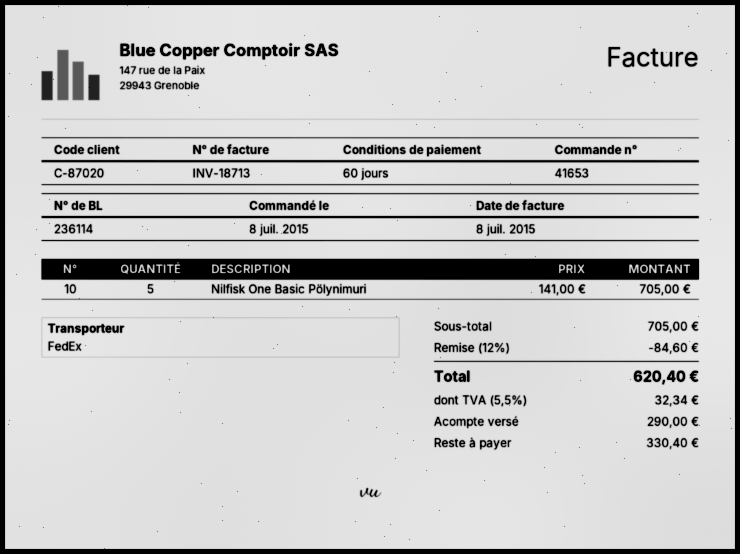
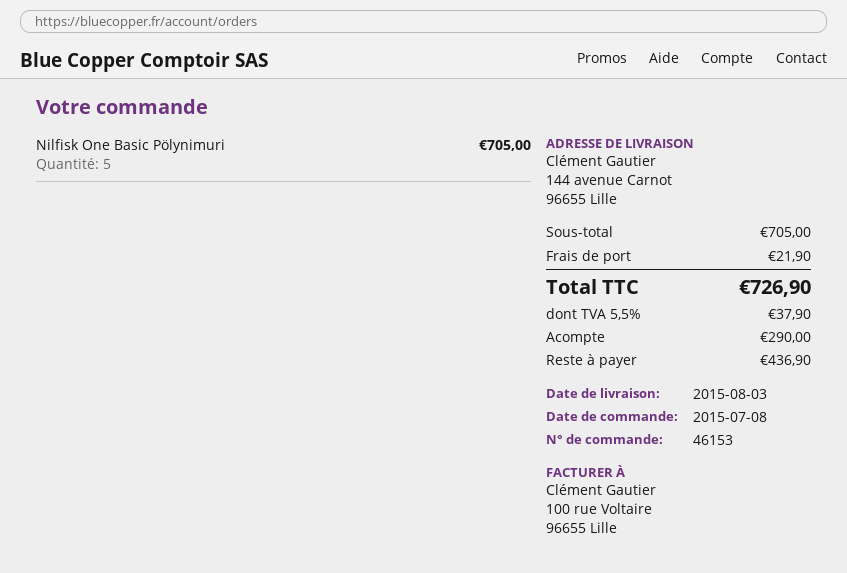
order number: 41653 -> 46153
discount: 12% = 84.60 -> none
shipping: none -> 21.90
tax: 5.5% = 32.34 -> 5.5% = 37.90
total: 620.40 -> 726.90
balance: 330.40 -> 436.90

